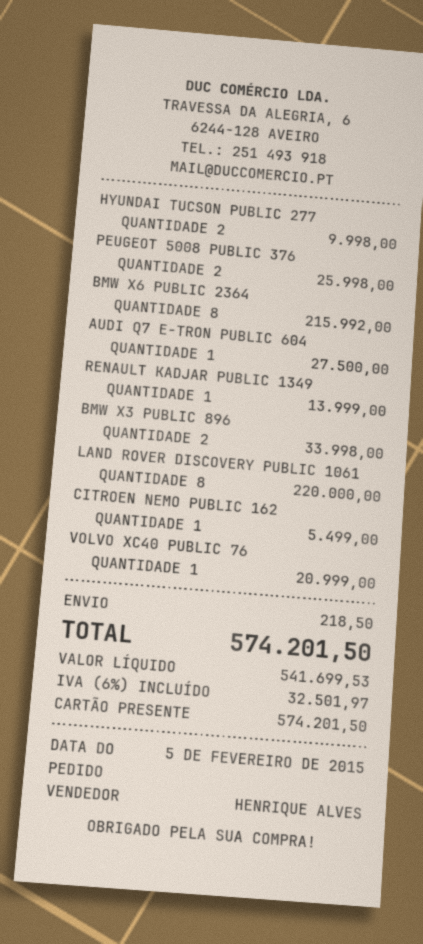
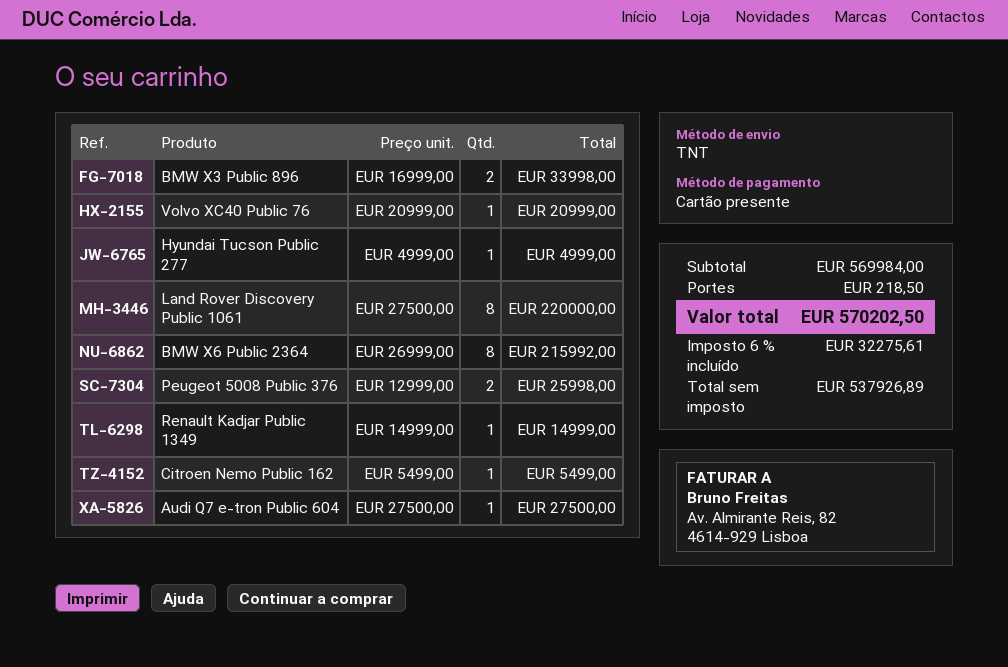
HYUNDAI TUCSON PUBLIC 277: 2 for 9998.00 -> 1 for 4999.00
RENAULT KADJAR PUBLIC 1349: 1 for 13999.00 -> 1 for 14999.00
net: 541699.53 -> 537926.89
tax: 6% = 32501.97 -> 6% = 32275.61
total: 574201.50 -> 570202.50

